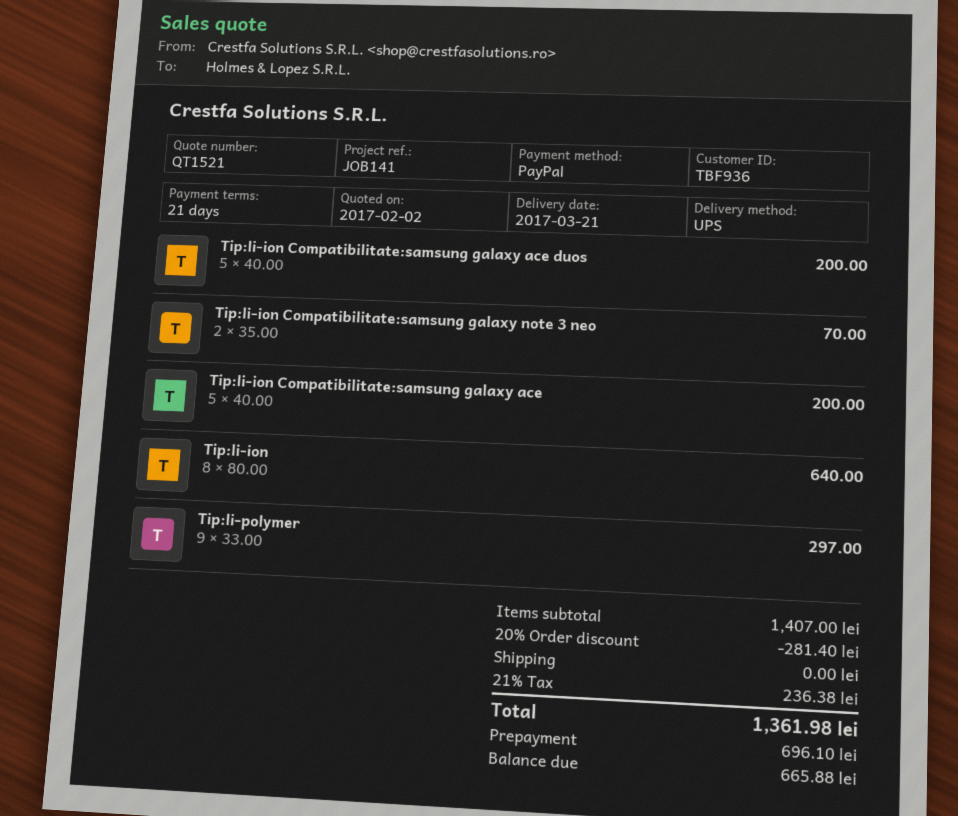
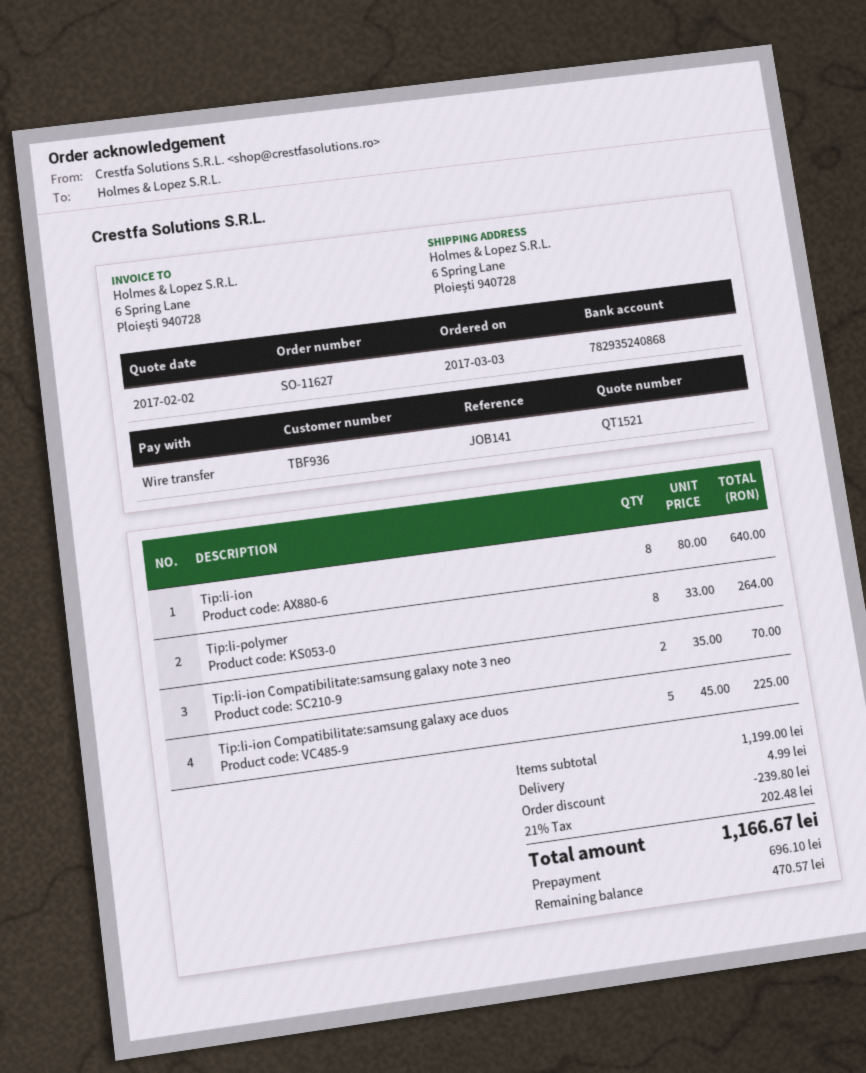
payment method: PayPal -> bank transfer
Tip:li-ion Compatibilitate:samsung galaxy ace duos: 5 x 40.00 = 200.00 -> 5 x 45.00 = 225.00
Tip:li-ion Compatibilitate:samsung galaxy ace: 5 x 40.00 = 200.00 -> none
Tip:li-polymer: 9 x 33.00 = 297.00 -> 8 x 33.00 = 264.00
subtotal: 1407.00 -> 1199.00
discount: 281.40 -> 239.80
shipping: 0.00 -> 4.99
tax: 21% = 236.38 -> 21% = 202.48
total: 1361.98 -> 1166.67
balance: 665.88 -> 470.57

